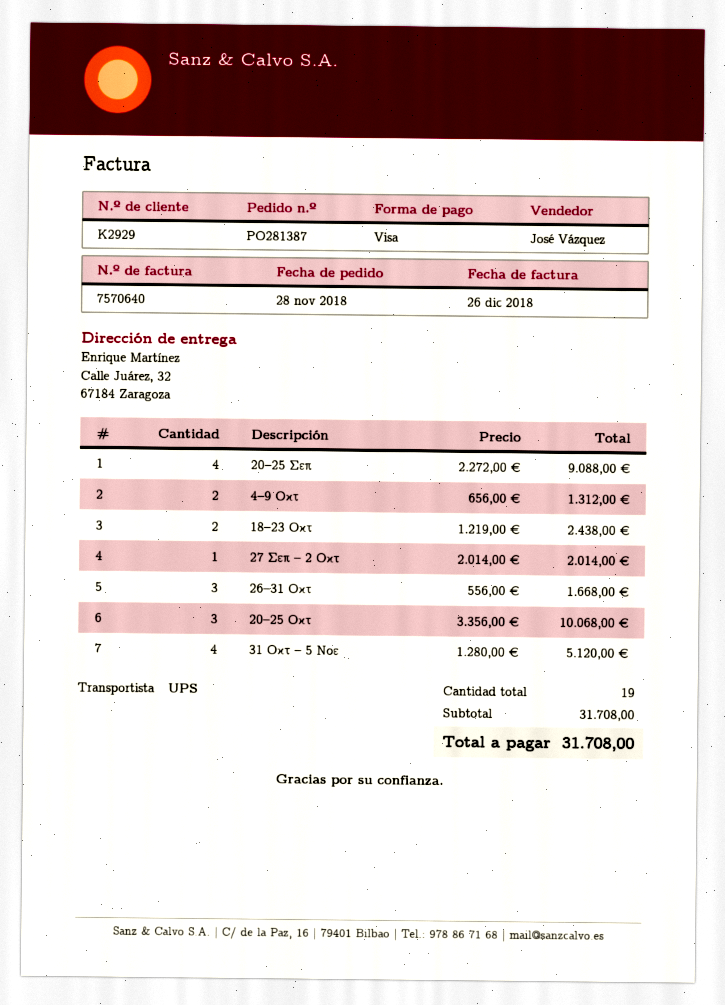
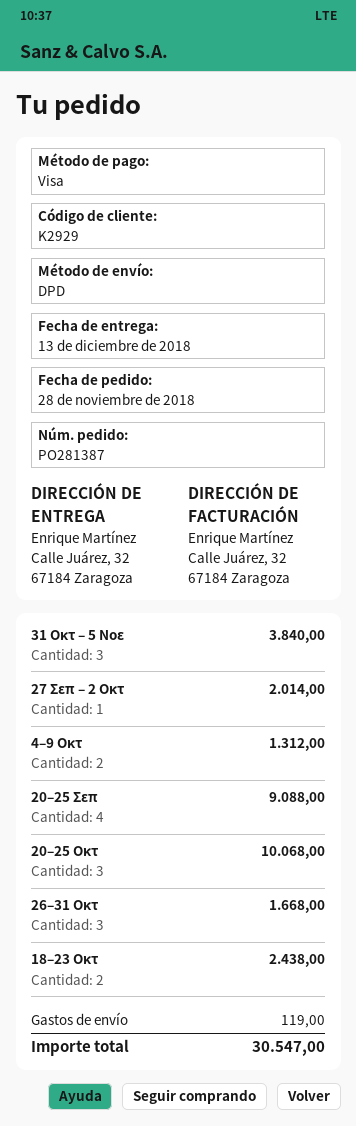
shipping method: UPS -> DPD
31 Οκτ – 5 Νοε: 4 for 5120.00 -> 3 for 3840.00
shipping: none -> 119.00
total: 31708.00 -> 30547.00

